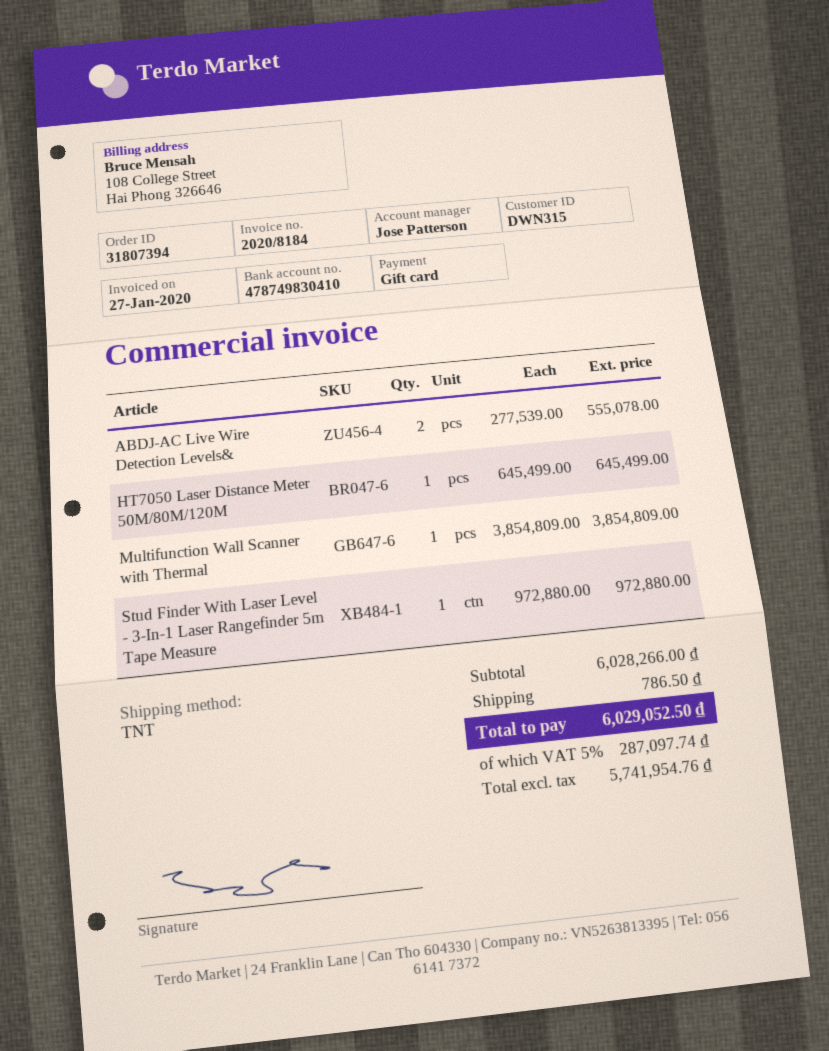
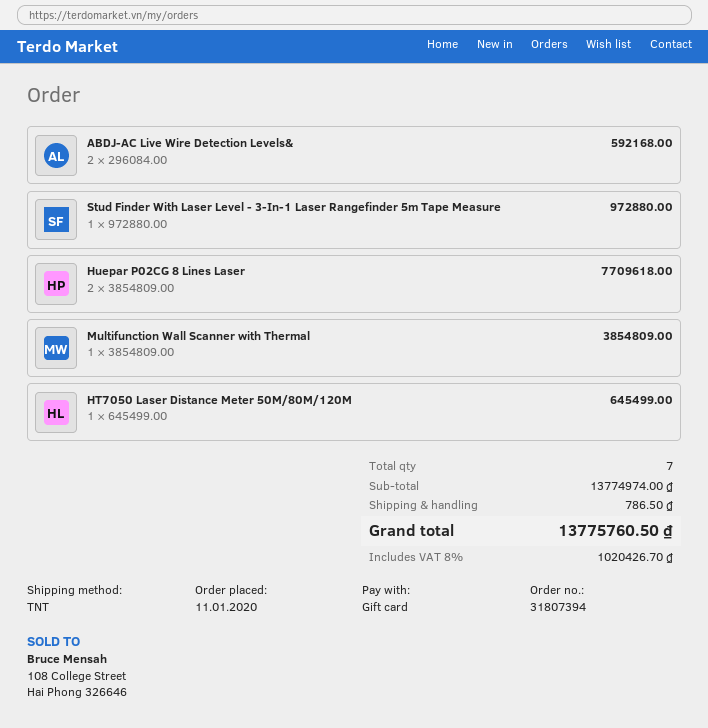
ABDJ-AC Live Wire Detection Levels&: 2 x 277539.00 = 555078.00 -> 2 x 296084.00 = 592168.00
Huepar P02CG 8 Lines Laser: none -> 2 x 3854809.00 = 7709618.00
subtotal: 6028266.00 -> 13774974.00
tax: 5% = 287097.74 -> 8% = 1020426.70
total: 6029052.50 -> 13775760.50

